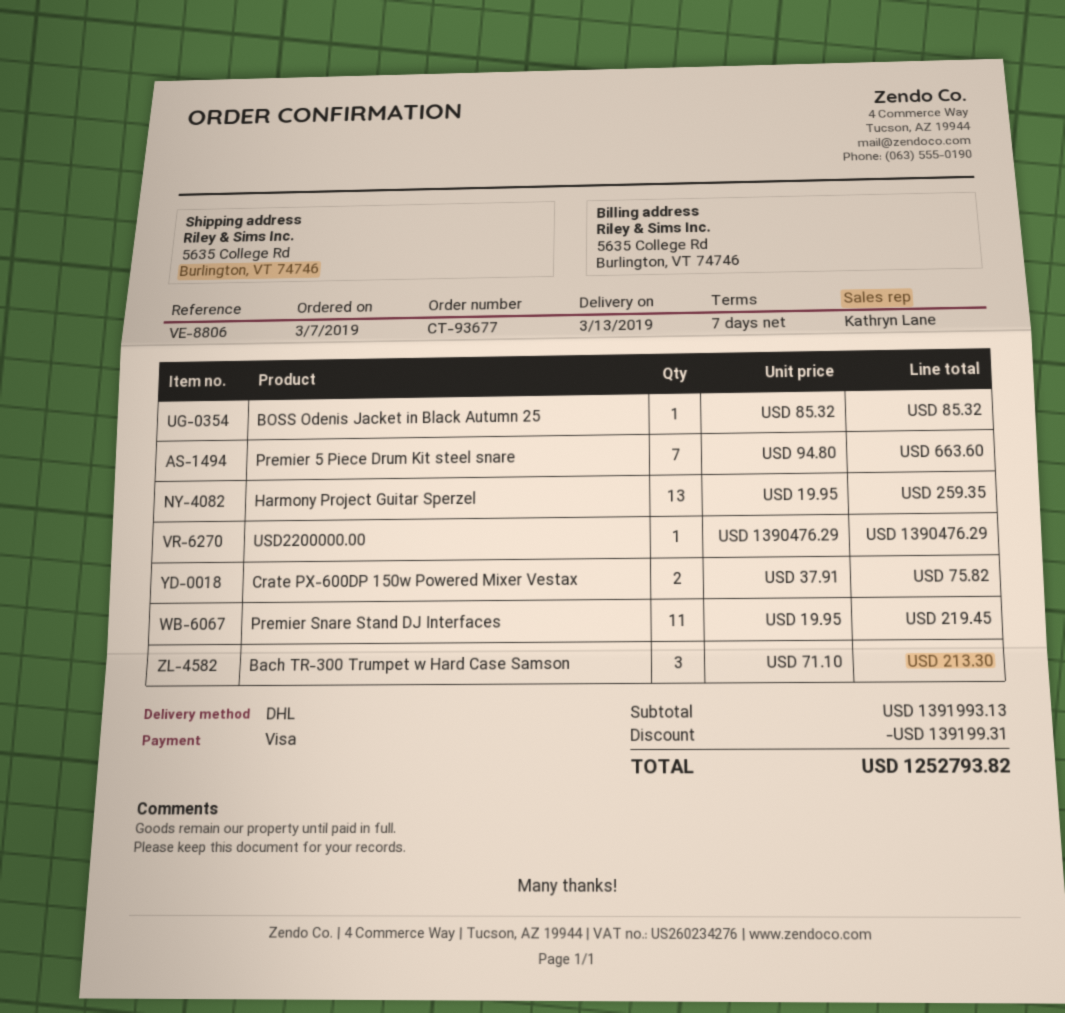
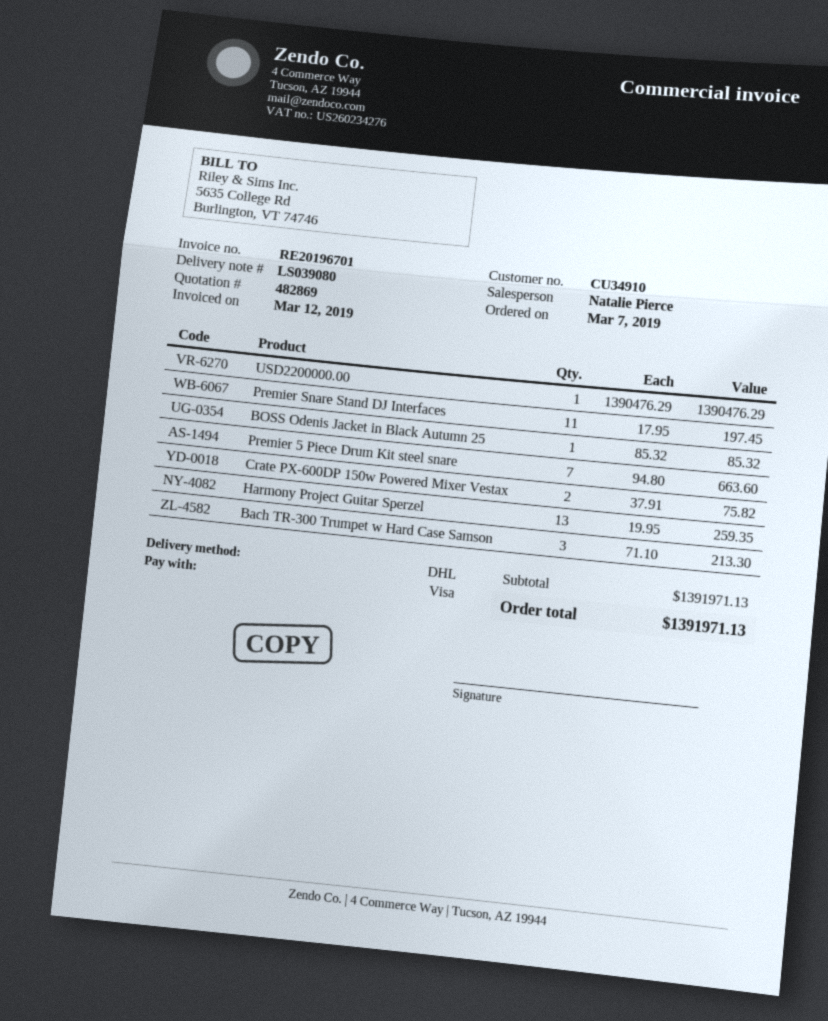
sales rep: Kathryn Lane -> Natalie Pierce
Premier Snare Stand DJ Interfaces: 11 x 19.95 = 219.45 -> 11 x 17.95 = 197.45
subtotal: 1391993.13 -> 1391971.13
discount: 139199.31 -> none
total: 1252793.82 -> 1391971.13

